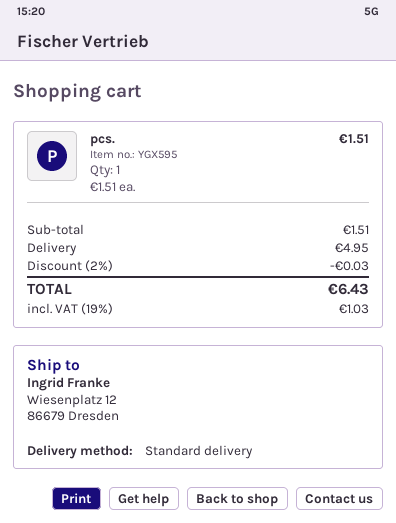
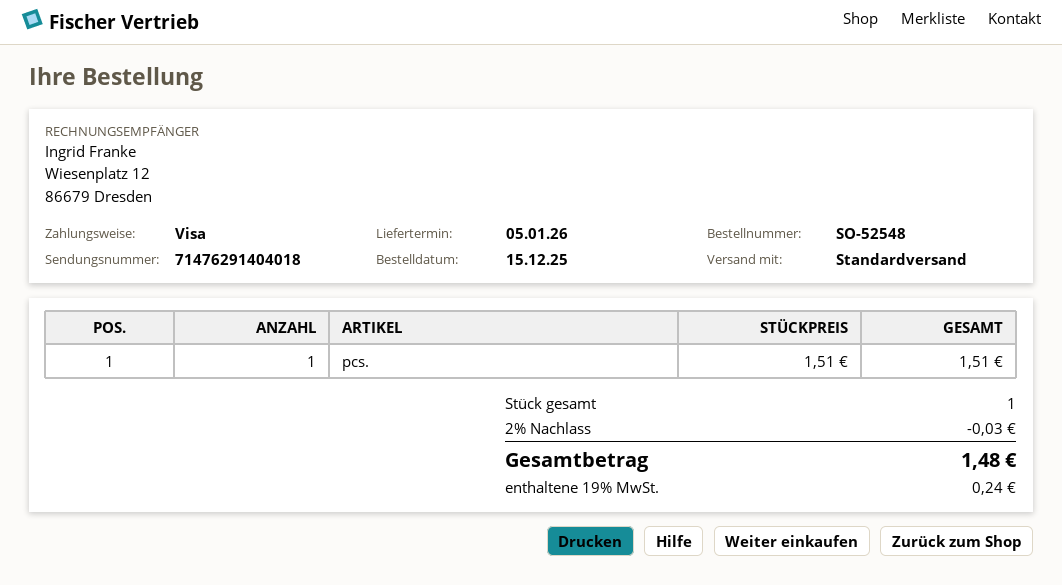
shipping: 4.95 -> none
tax: 19% = 1.03 -> 19% = 0.24
total: 6.43 -> 1.48

